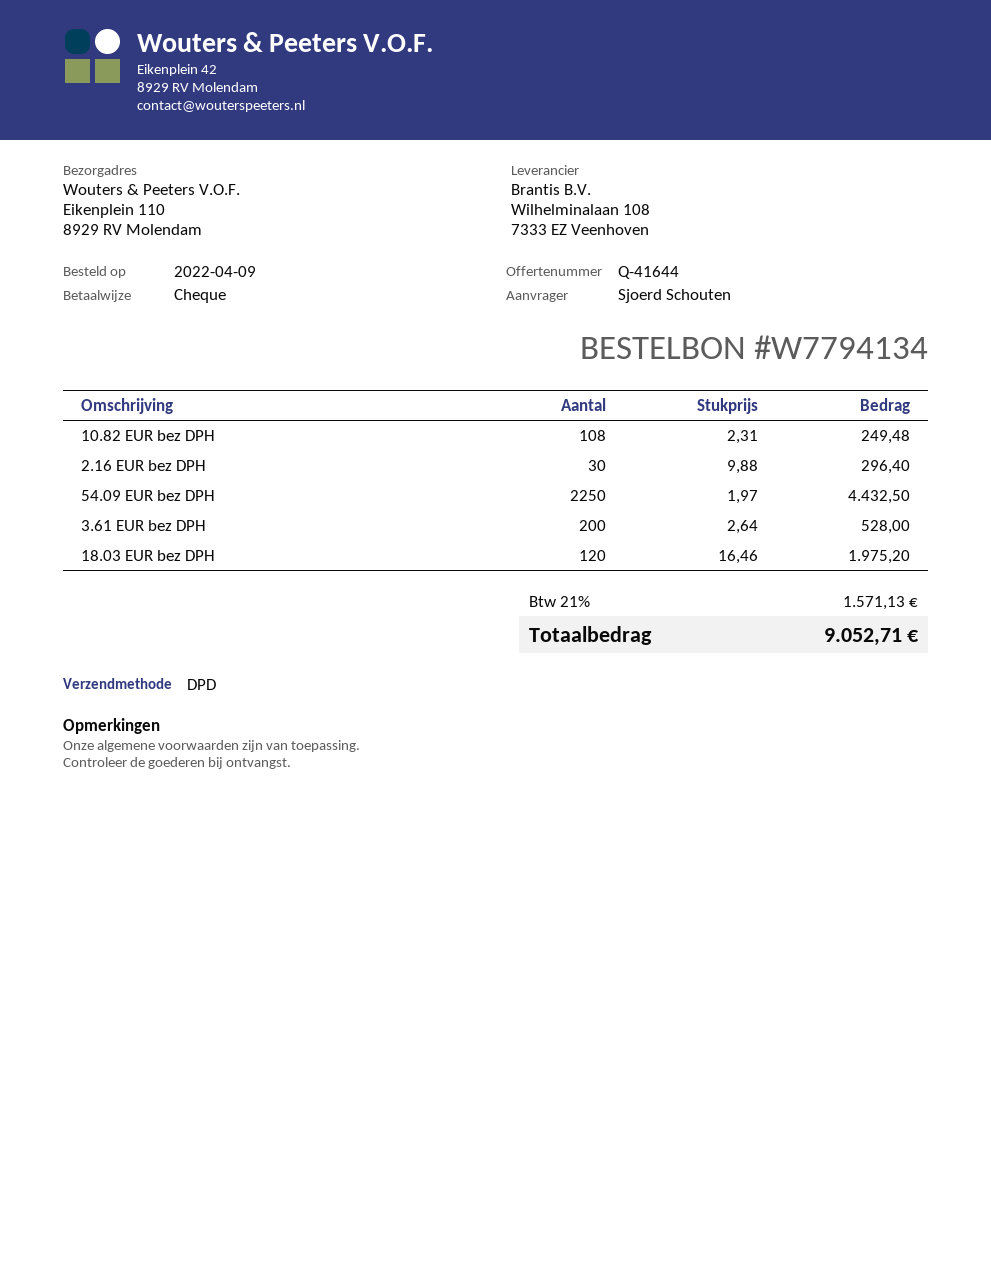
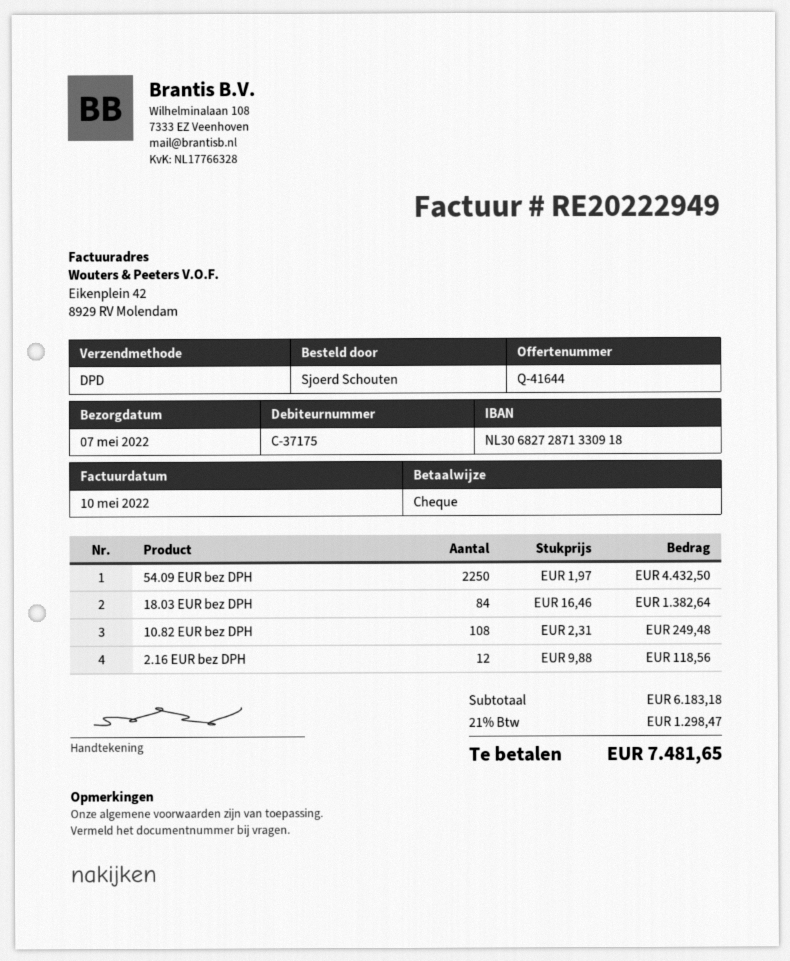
2.16 EUR bez DPH: 30 x 9.88 = 296.40 -> 12 x 9.88 = 118.56
3.61 EUR bez DPH: 200 x 2.64 = 528.00 -> none
18.03 EUR bez DPH: 120 x 16.46 = 1975.20 -> 84 x 16.46 = 1382.64
tax: 21% = 1571.13 -> 21% = 1298.47
total: 9052.71 -> 7481.65

